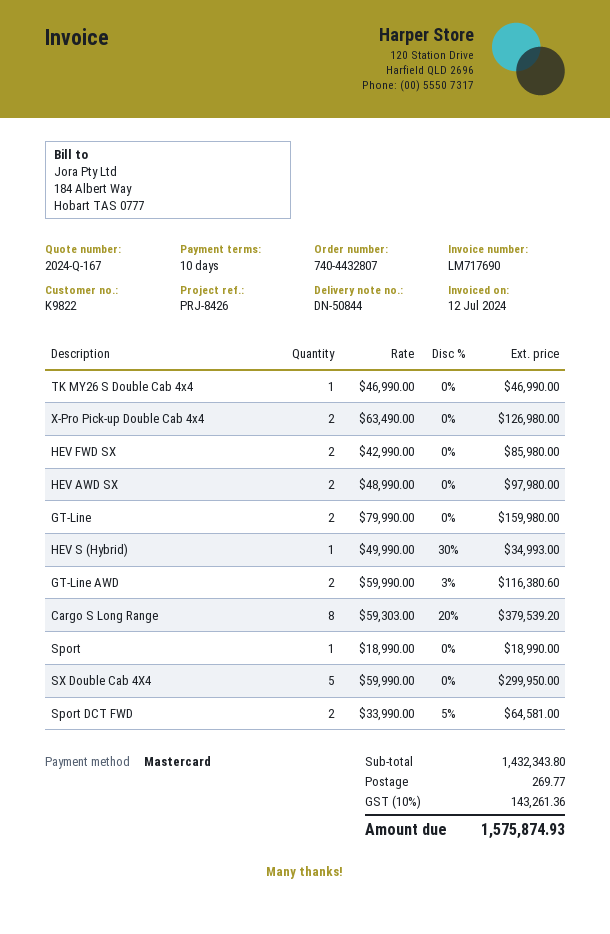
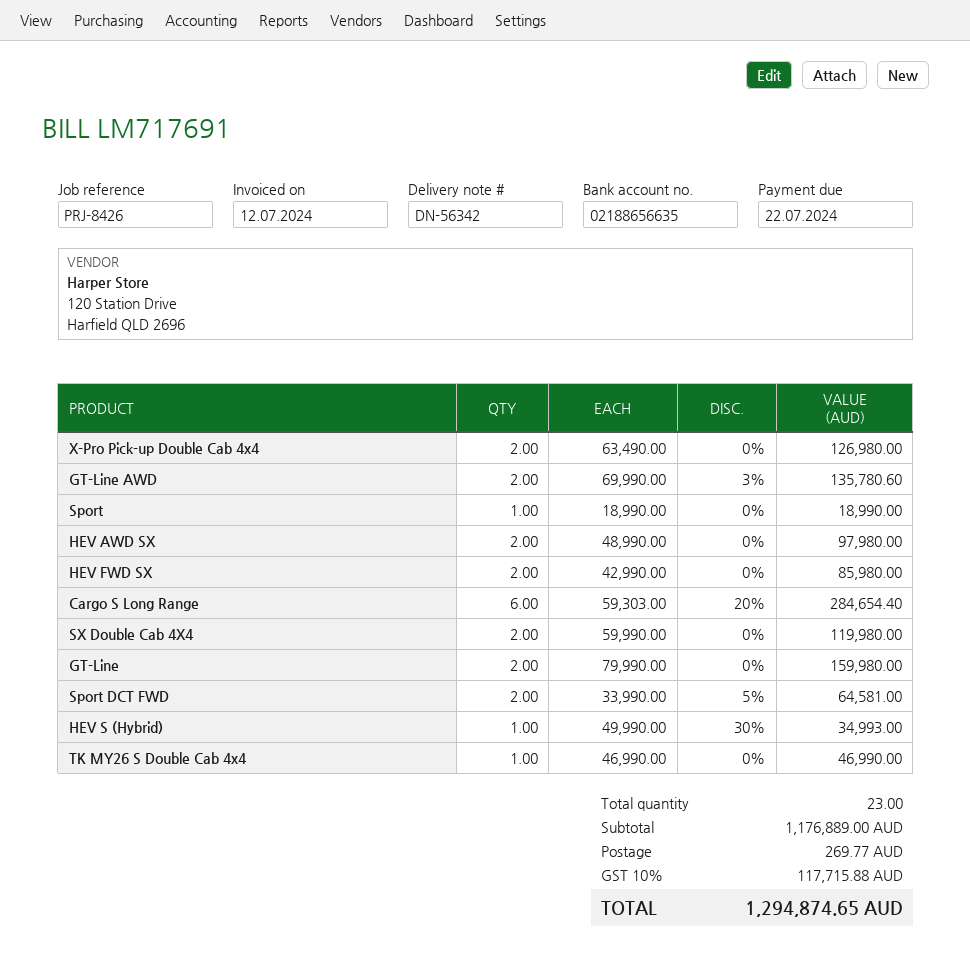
delivery note number: DN-50844 -> DN-56342
invoice number: LM717690 -> LM717691
GT-Line AWD: 2 x 59990.00 - 3% = 116380.60 -> 2 x 69990.00 - 3% = 135780.60
Cargo S Long Range: 8 x 59303.00 - 20% = 379539.20 -> 6 x 59303.00 - 20% = 284654.40
SX Double Cab 4X4: 5 x 59990.00 = 299950.00 -> 2 x 59990.00 = 119980.00
subtotal: 1432343.80 -> 1176889.00
tax: 10% = 143261.36 -> 10% = 117715.88
total: 1575874.93 -> 1294874.65

